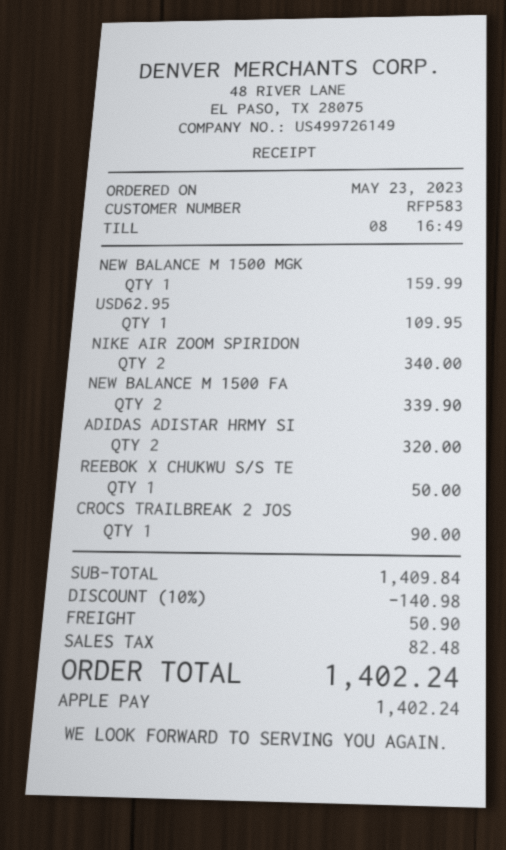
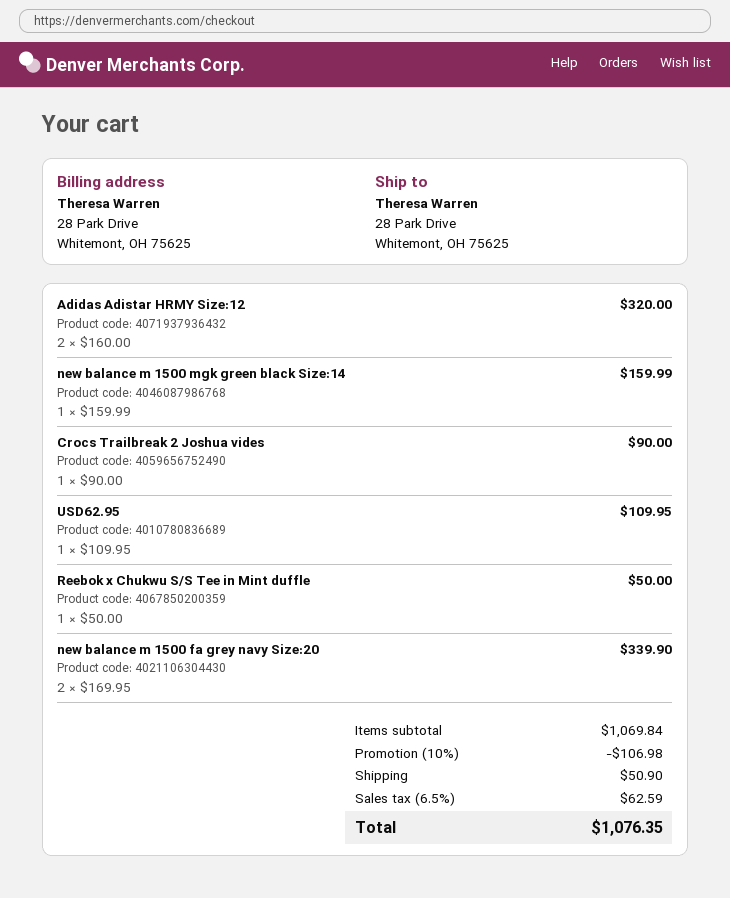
NIKE AIR ZOOM SPIRIDON: 2 for 340.00 -> none
subtotal: 1409.84 -> 1069.84
discount: 10% = 140.98 -> 10% = 106.98
tax: 82.48 -> 62.59
total: 1402.24 -> 1076.35

